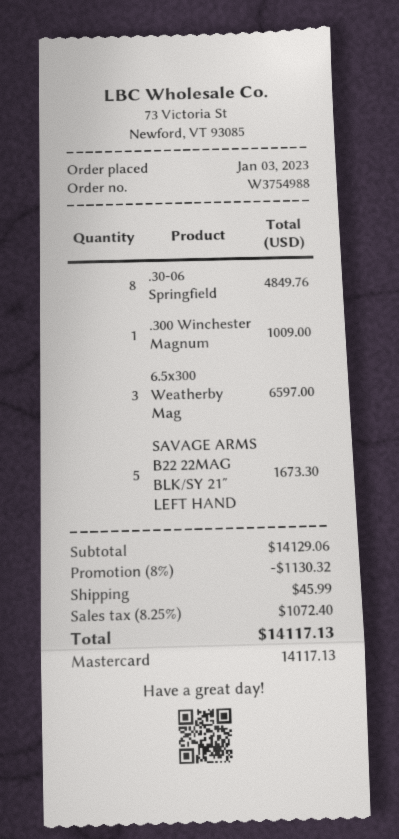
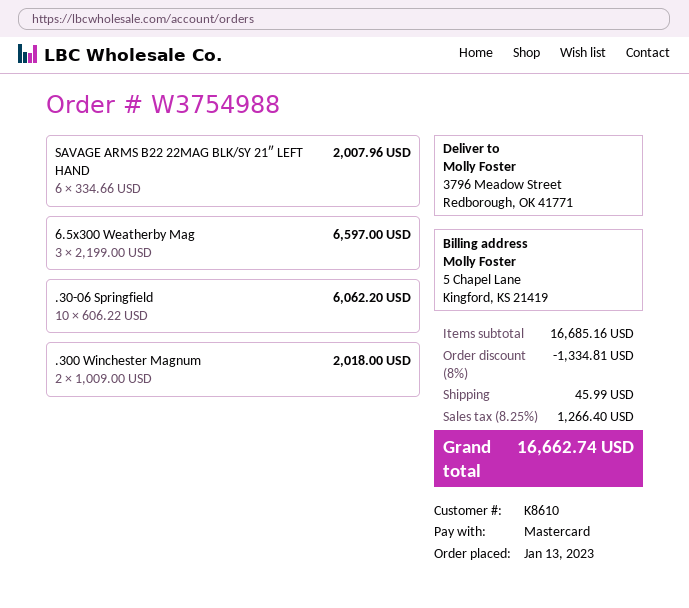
order date: 2023-01-03 -> 2023-01-13
.30-06 Springfield: 8 for 4849.76 -> 10 for 6062.20
.300 Winchester Magnum: 1 for 1009.00 -> 2 for 2018.00
SAVAGE ARMS B22 22MAG BLK/SY 21″ LEFT HAND: 5 for 1673.30 -> 6 for 2007.96
subtotal: 14129.06 -> 16685.16
discount: 8% = 1130.32 -> 8% = 1334.81
tax: 8.25% = 1072.40 -> 8.25% = 1266.40
total: 14117.13 -> 16662.74

